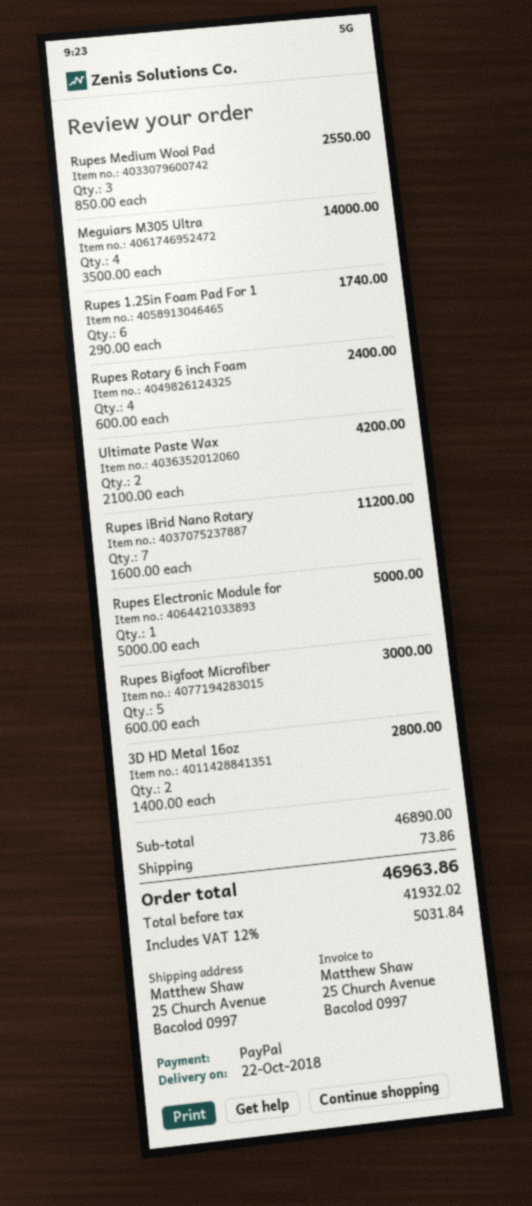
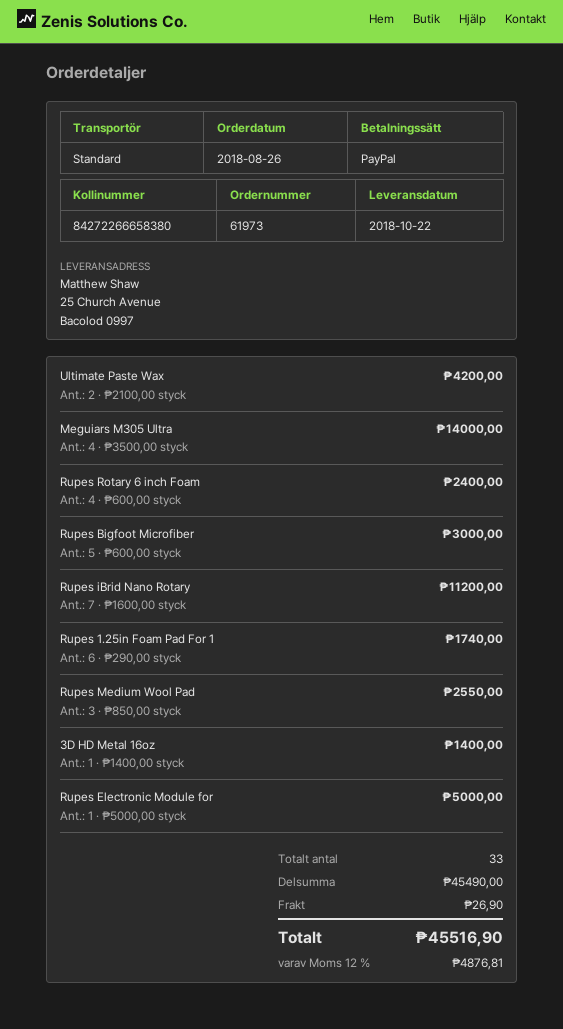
3D HD Metal 16oz: 2 x 1400.00 = 2800.00 -> 1 x 1400.00 = 1400.00
subtotal: 46890.00 -> 45490.00
shipping: 73.86 -> 26.90
tax: 12% = 5031.84 -> 12% = 4876.81
total: 46963.86 -> 45516.90

